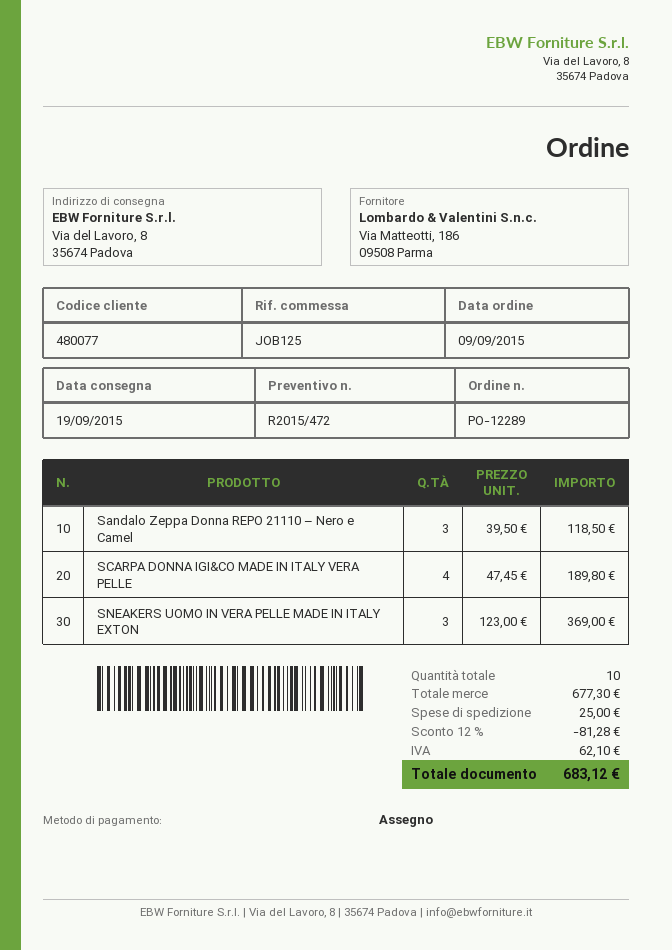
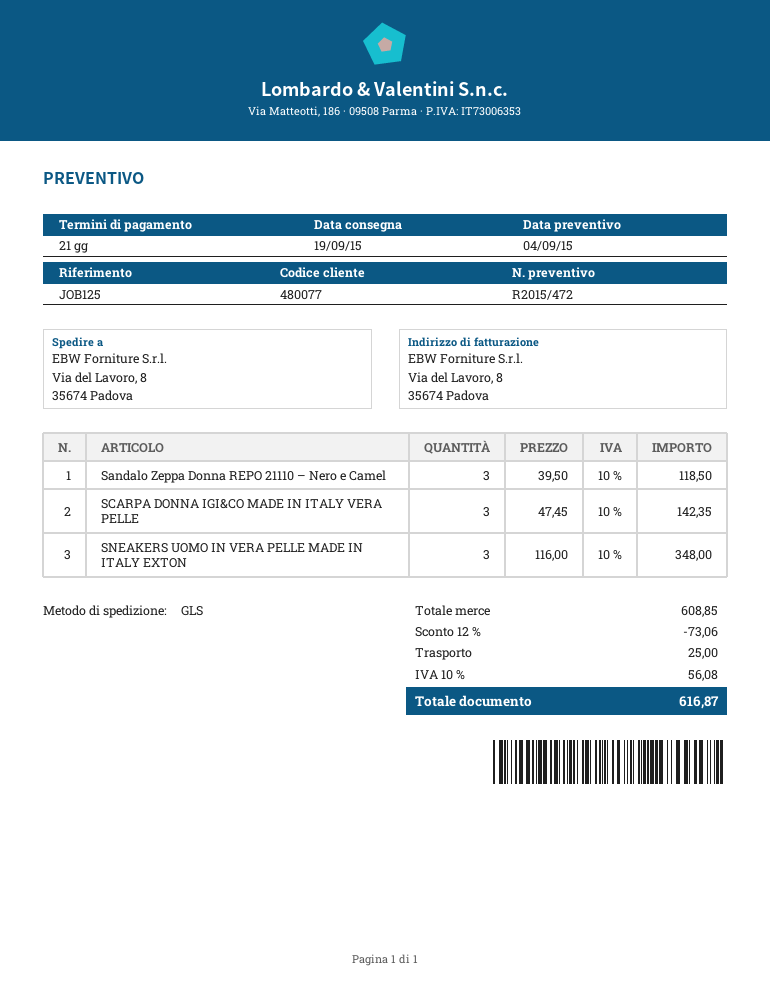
SCARPA DONNA IGI&CO MADE IN ITALY VERA PELLE: 4 x 47.45 = 189.80 -> 3 x 47.45 = 142.35
SNEAKERS UOMO IN VERA PELLE MADE IN ITALY EXTON: 3 x 123.00 = 369.00 -> 3 x 116.00 = 348.00
subtotal: 677.30 -> 608.85
discount: 12% = 81.28 -> 12% = 73.06
tax: 62.10 -> 56.08
total: 683.12 -> 616.87

